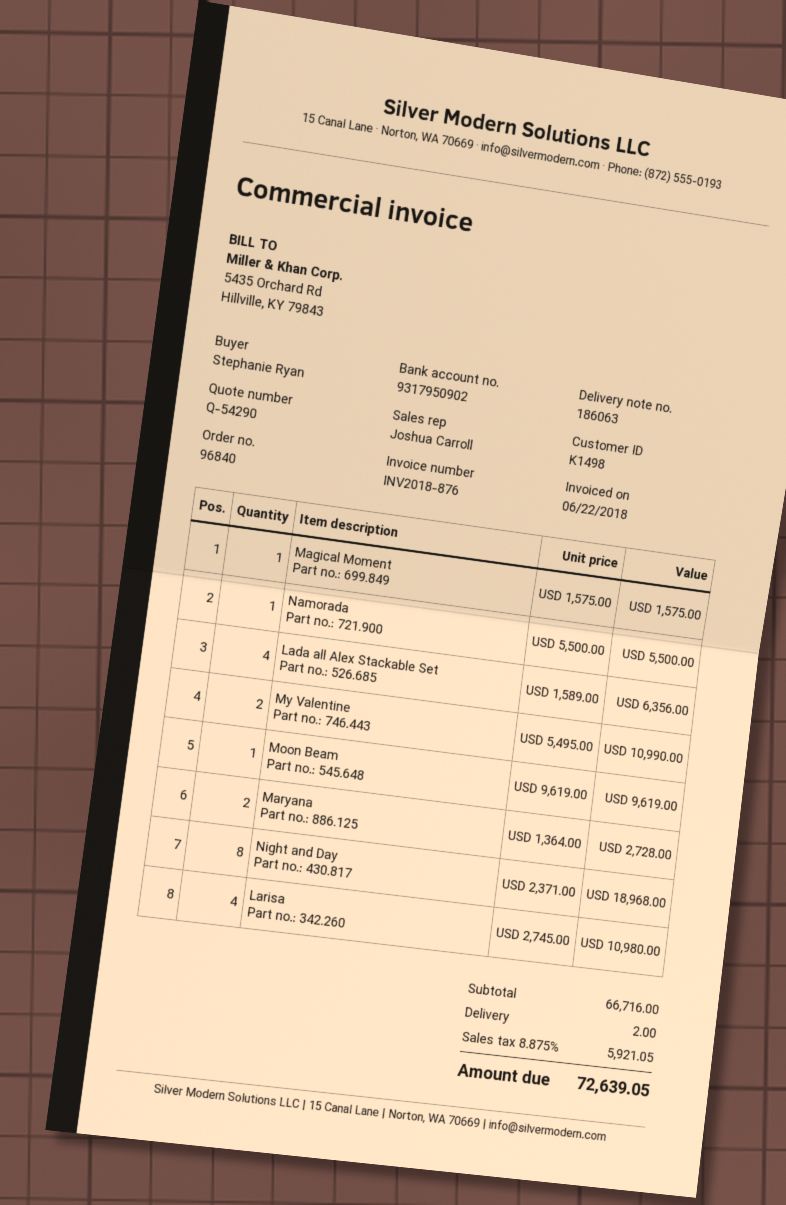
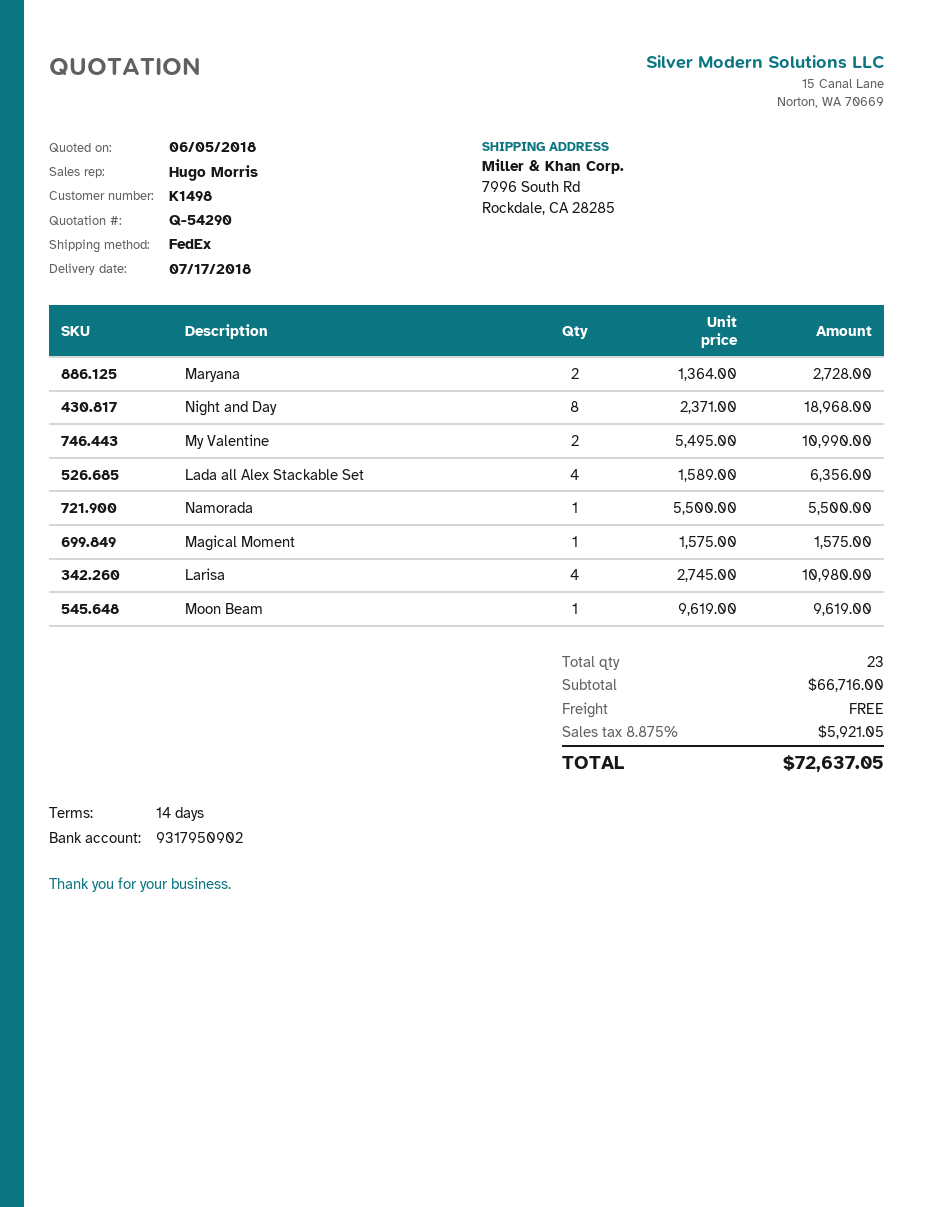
sales rep: Joshua Carroll -> Hugo Morris
shipping: 2.00 -> 0.00
total: 72639.05 -> 72637.05

